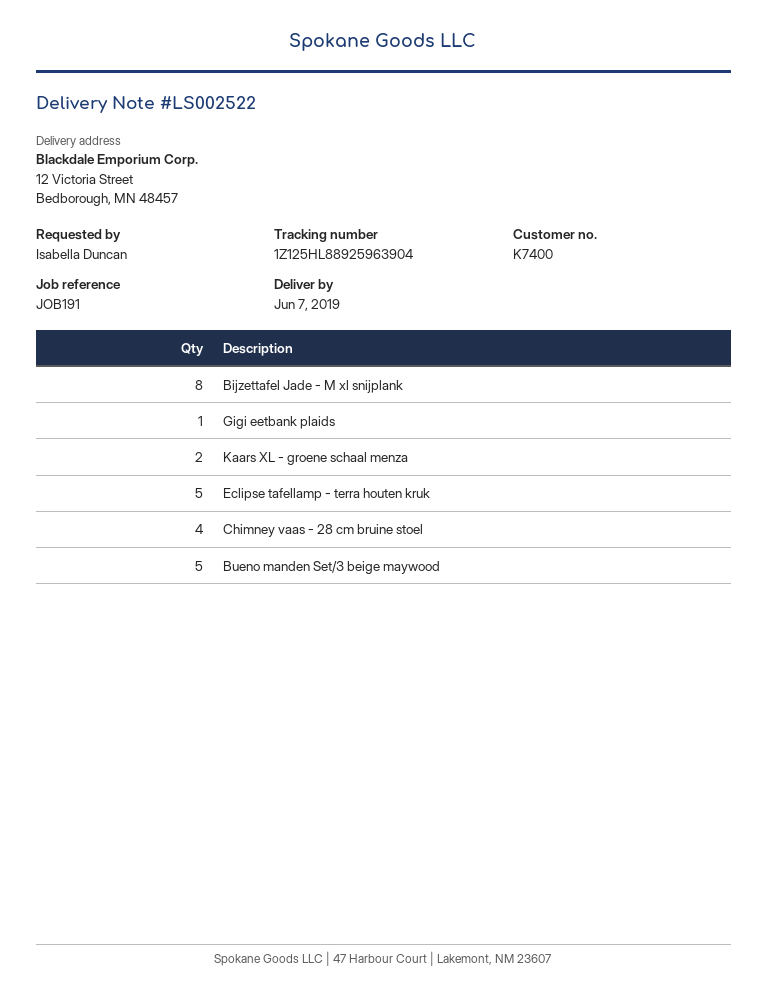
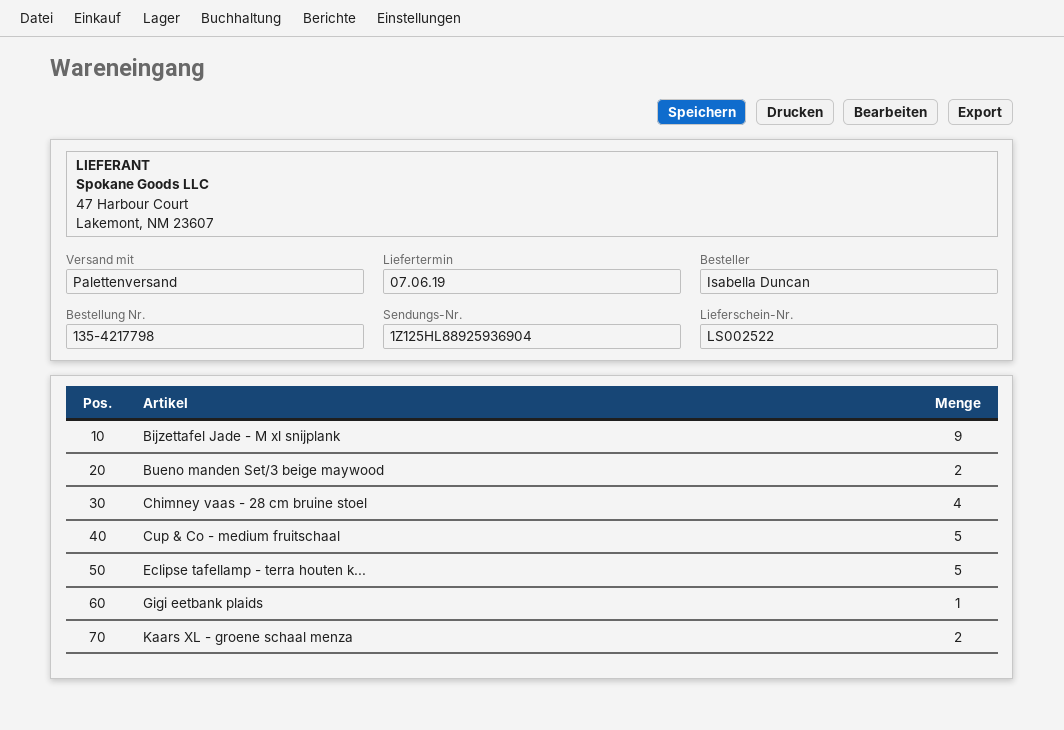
tracking number: 1Z125HL88925963904 -> 1Z125HL88925936904
Bijzettafel Jade - M xl snijplank: 8 -> 9
Bueno manden Set/3 beige maywood: 5 -> 2
Cup & Co - medium fruitschaal: none -> 5

